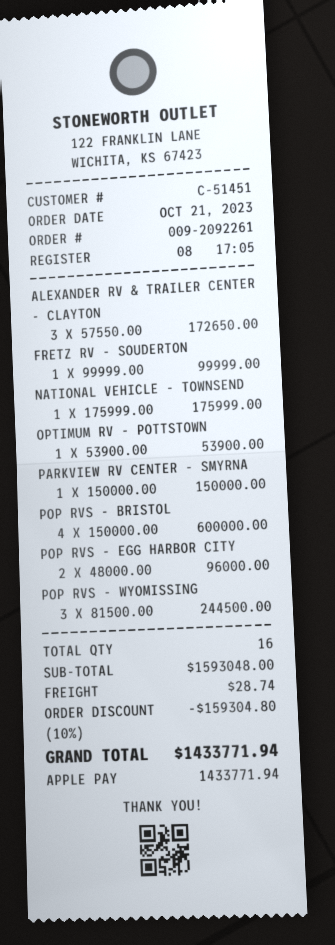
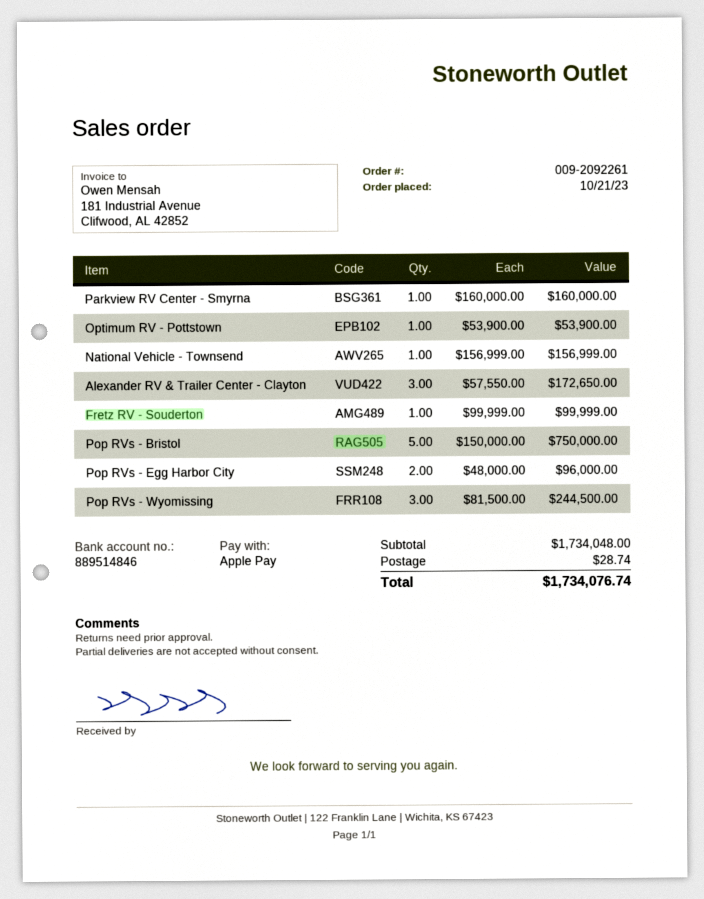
NATIONAL VEHICLE - TOWNSEND: 1 x 175999.00 = 175999.00 -> 1 x 156999.00 = 156999.00
PARKVIEW RV CENTER - SMYRNA: 1 x 150000.00 = 150000.00 -> 1 x 160000.00 = 160000.00
POP RVS - BRISTOL: 4 x 150000.00 = 600000.00 -> 5 x 150000.00 = 750000.00
subtotal: 1593048.00 -> 1734048.00
discount: 10% = 159304.80 -> none
total: 1433771.94 -> 1734076.74

